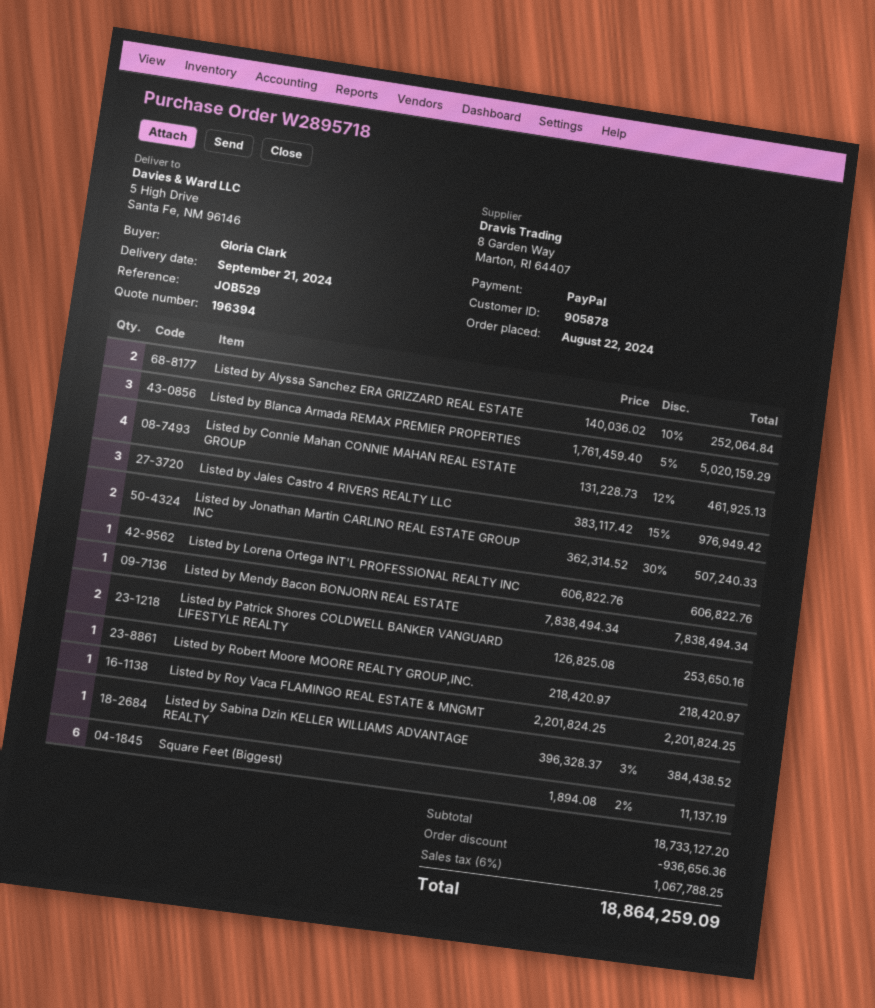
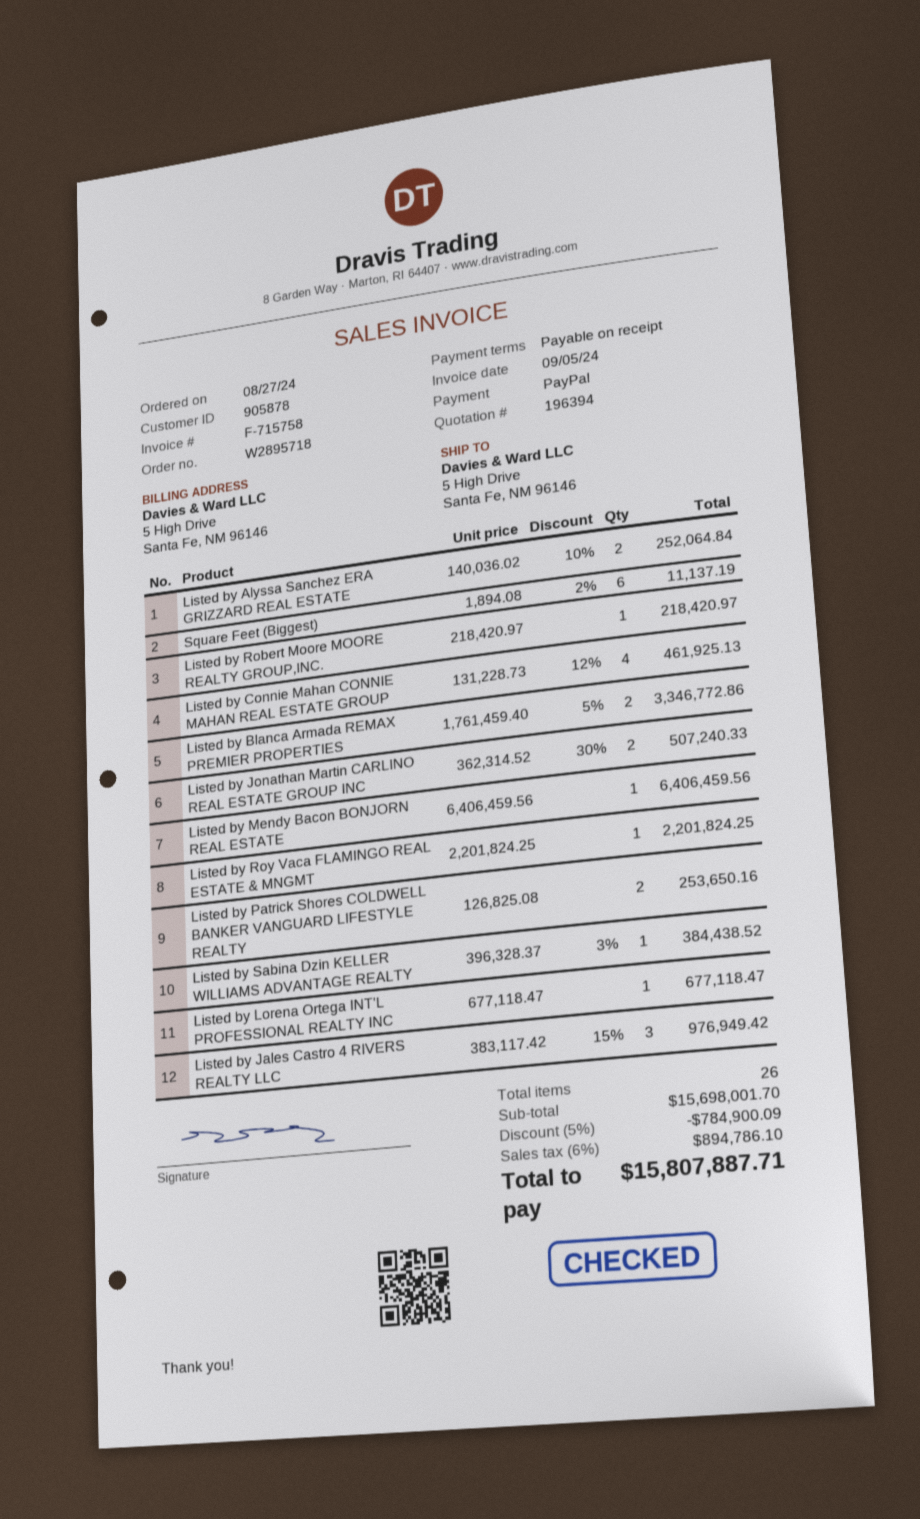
order date: 2024-08-22 -> 2024-08-27
Listed by Blanca Armada REMAX PREMIER PROPERTIES: 3 x 1761459.40 - 5% = 5020159.29 -> 2 x 1761459.40 - 5% = 3346772.86
Listed by Lorena Ortega INT'L PROFESSIONAL REALTY INC: 1 x 606822.76 = 606822.76 -> 1 x 677118.47 = 677118.47
Listed by Mendy Bacon BONJORN REAL ESTATE: 1 x 7838494.34 = 7838494.34 -> 1 x 6406459.56 = 6406459.56
subtotal: 18733127.20 -> 15698001.70
discount: 936656.36 -> 784900.09
tax: 6% = 1067788.25 -> 6% = 894786.10
total: 18864259.09 -> 15807887.71

